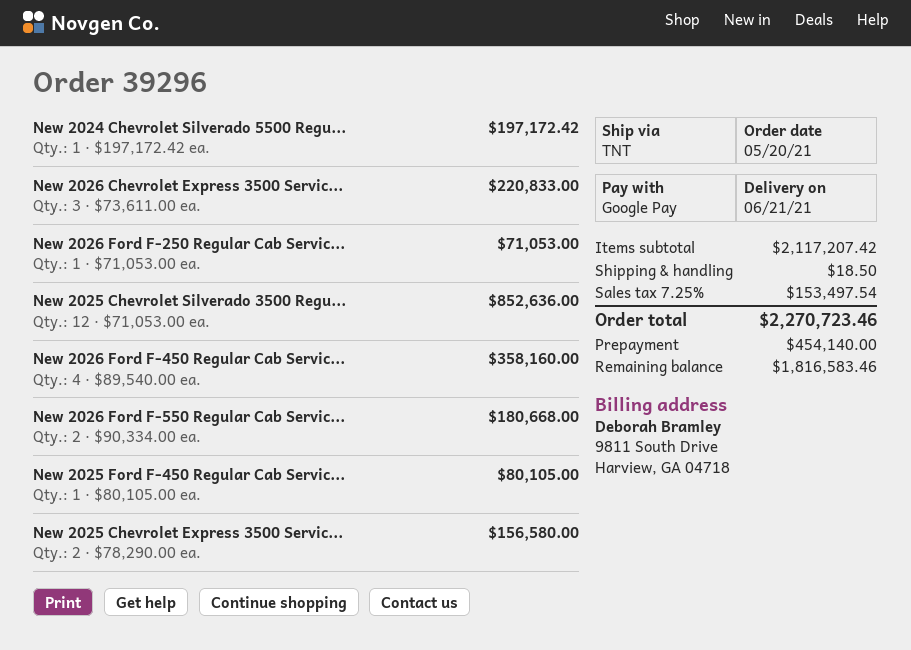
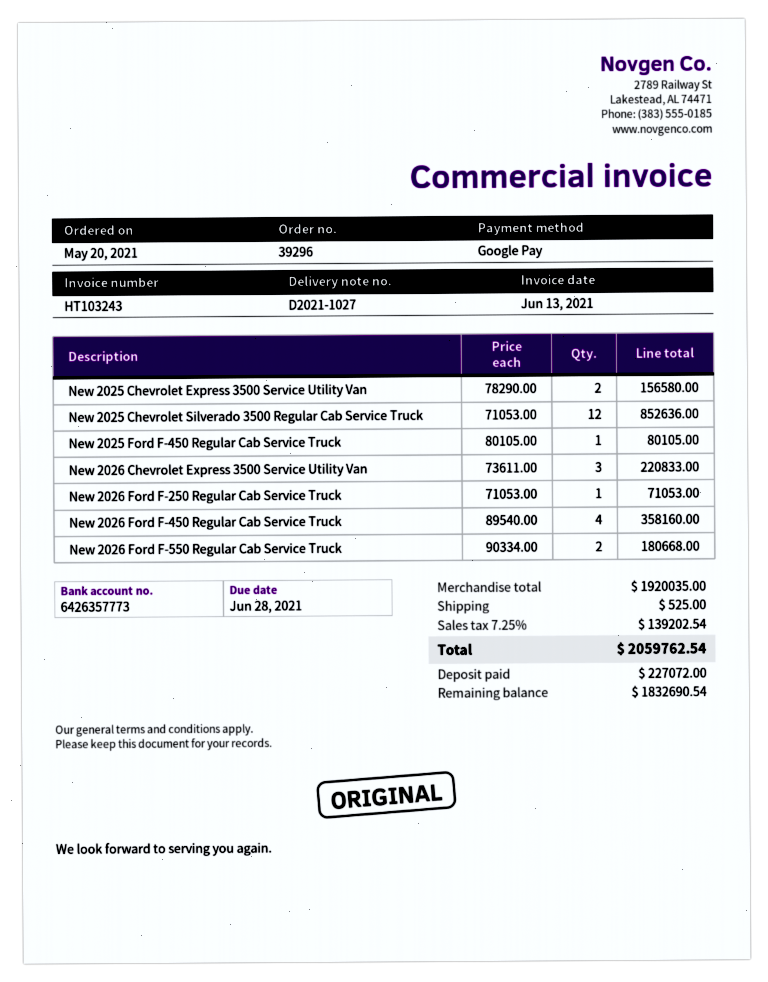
New 2024 Chevrolet Silverado 5500 Regu...: 1 x 197172.42 = 197172.42 -> none
subtotal: 2117207.42 -> 1920035.00
shipping: 18.50 -> 525.00
tax: 7.25% = 153497.54 -> 7.25% = 139202.54
total: 2270723.46 -> 2059762.54
deposit: 454140.00 -> 227072.00
balance: 1816583.46 -> 1832690.54

